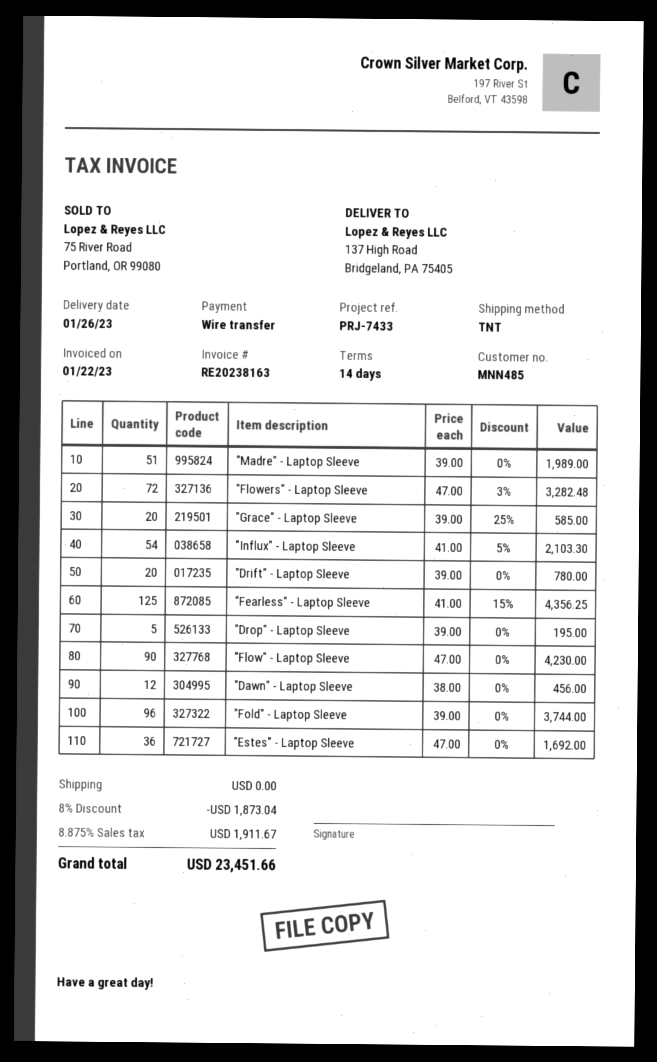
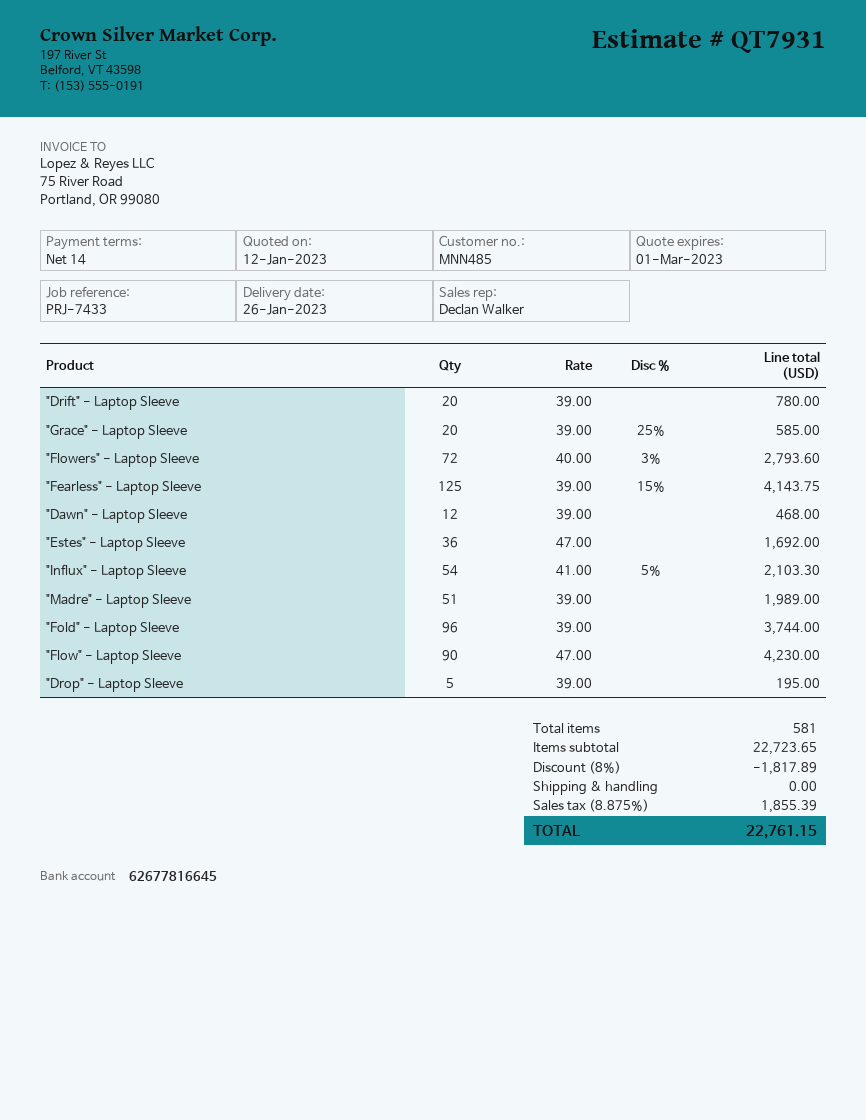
"Flowers" - Laptop Sleeve: 72 x 47.00 - 3% = 3282.48 -> 72 x 40.00 - 3% = 2793.60
"Fearless" - Laptop Sleeve: 125 x 41.00 - 15% = 4356.25 -> 125 x 39.00 - 15% = 4143.75
"Dawn" - Laptop Sleeve: 12 x 38.00 = 456.00 -> 12 x 39.00 = 468.00
discount: 8% = 1873.04 -> 8% = 1817.89
tax: 8.875% = 1911.67 -> 8.875% = 1855.39
total: 23451.66 -> 22761.15

